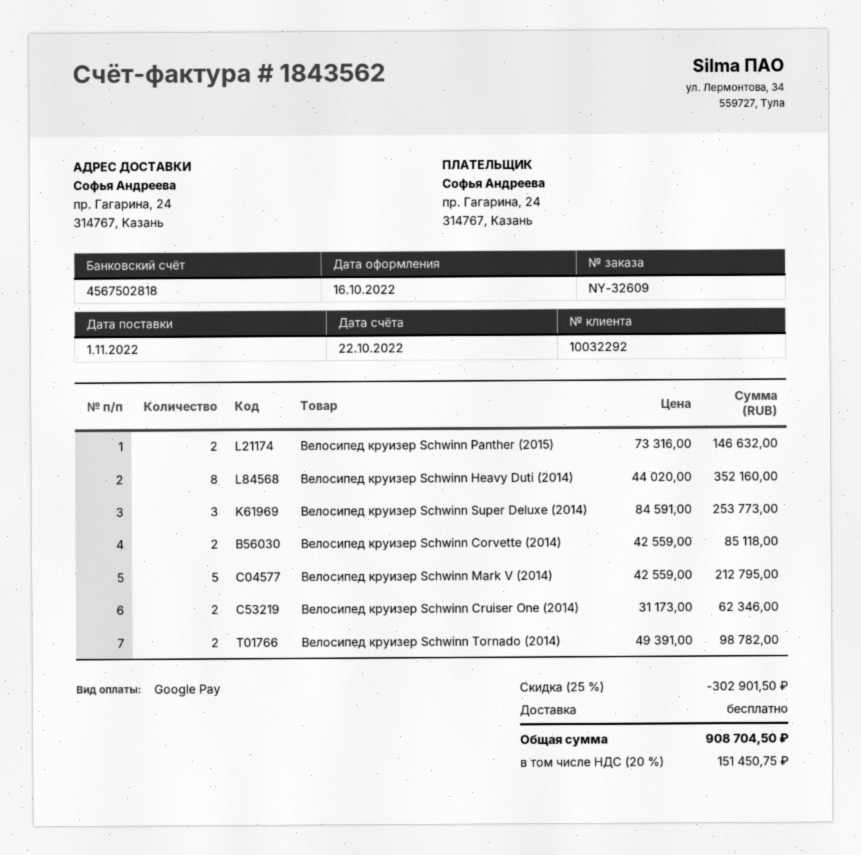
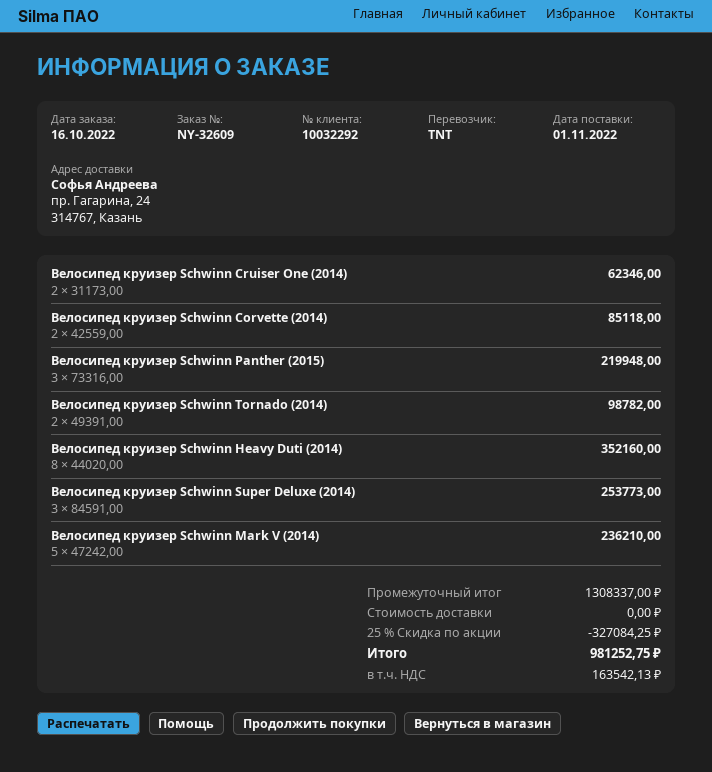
Велосипед круизер Schwinn Panther (2015): 2 x 73316.00 = 146632.00 -> 3 x 73316.00 = 219948.00
Велосипед круизер Schwinn Mark V (2014): 5 x 42559.00 = 212795.00 -> 5 x 47242.00 = 236210.00
discount: 25% = 302901.50 -> 25% = 327084.25
tax: 151450.75 -> 163542.13
total: 908704.50 -> 981252.75

